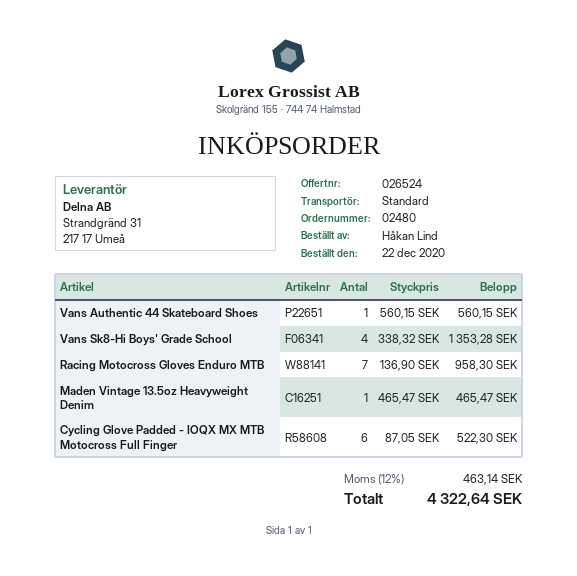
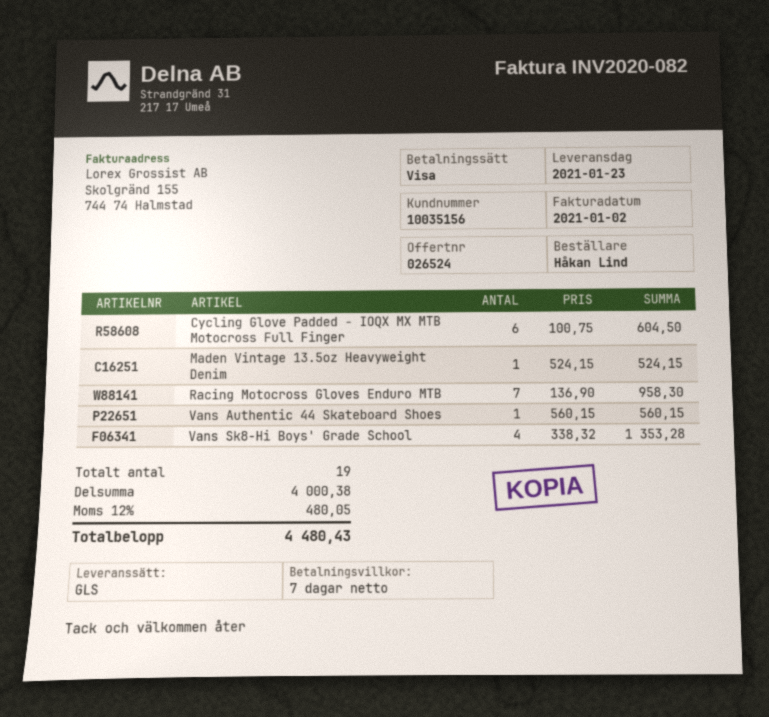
shipping method: standard -> GLS
Maden Vintage 13.5oz Heavyweight Denim: 1 x 465.47 = 465.47 -> 1 x 524.15 = 524.15
Cycling Glove Padded - IOQX MX MTB Motocross Full Finger: 6 x 87.05 = 522.30 -> 6 x 100.75 = 604.50
tax: 12% = 463.14 -> 12% = 480.05
total: 4322.64 -> 4480.43

